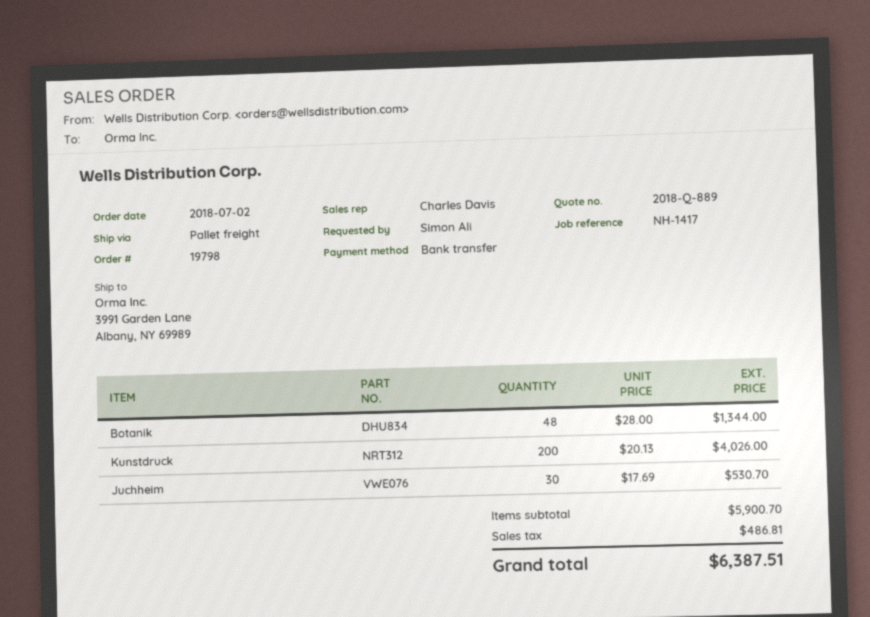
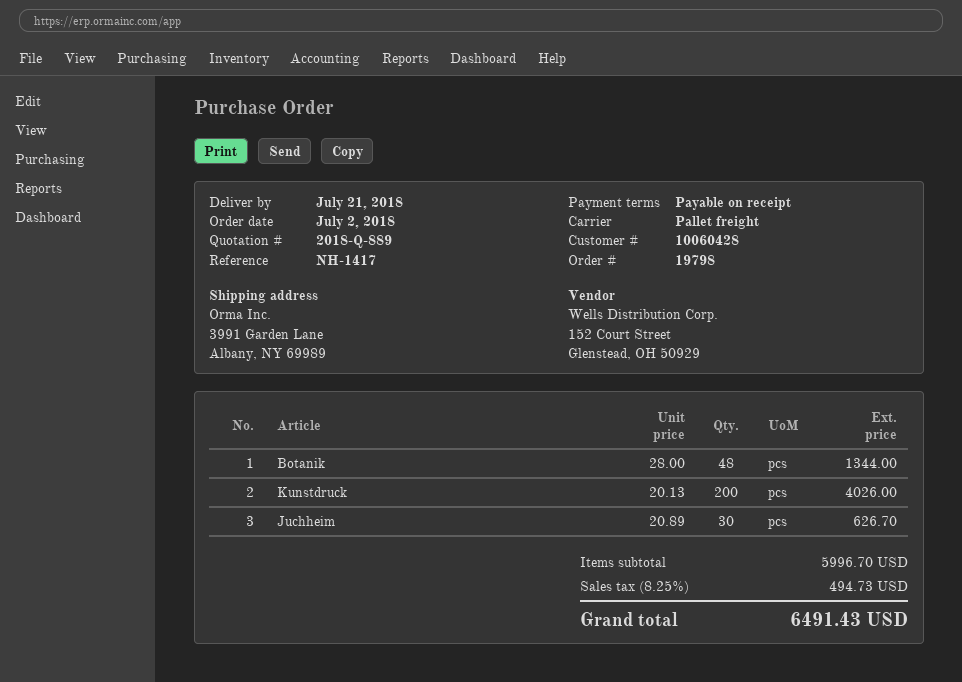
Juchheim: 30 x 17.69 = 530.70 -> 30 x 20.89 = 626.70
subtotal: 5900.70 -> 5996.70
tax: 486.81 -> 494.73
total: 6387.51 -> 6491.43

